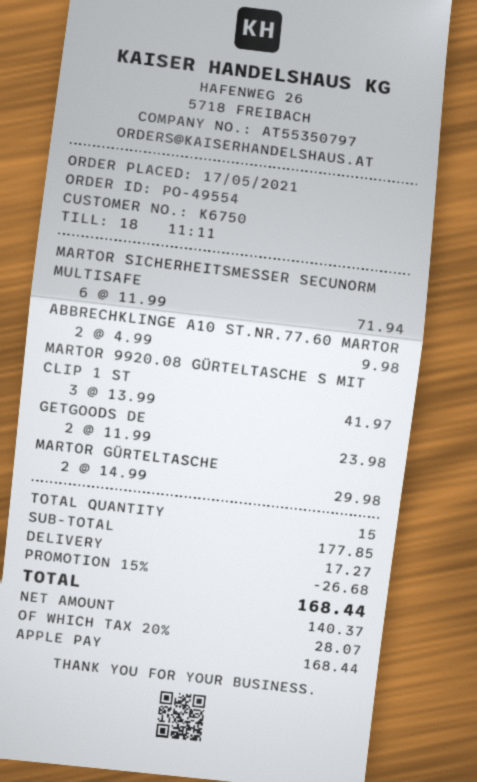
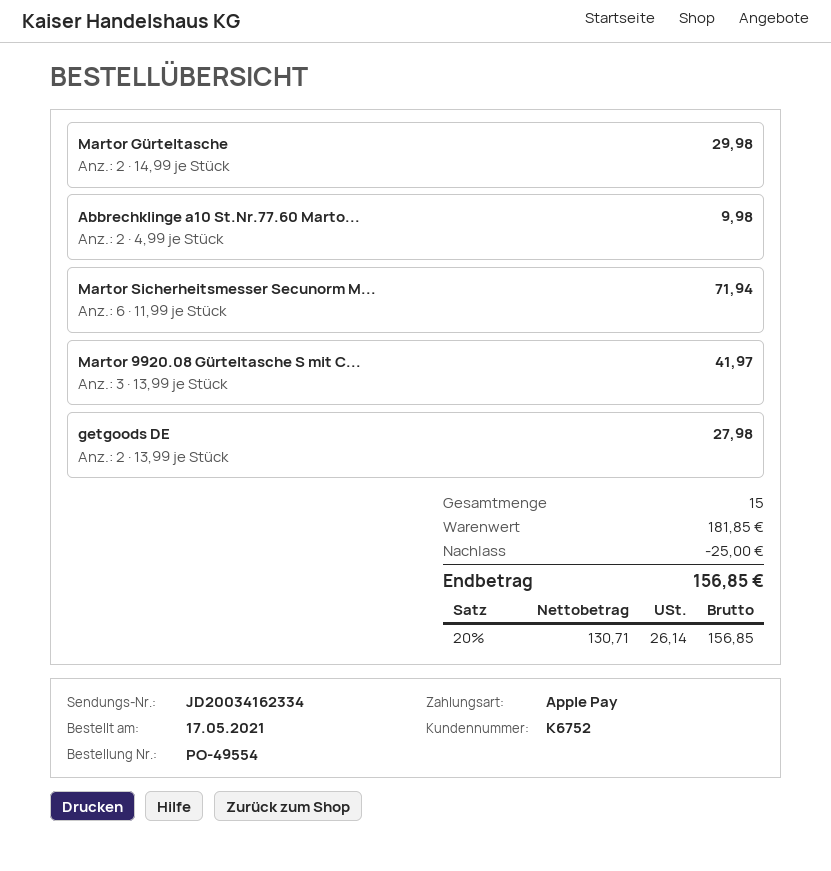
customer number: K6750 -> K6752
GETGOODS DE: 2 x 11.99 = 23.98 -> 2 x 13.99 = 27.98
subtotal: 177.85 -> 181.85
discount: 26.68 -> 25.00
shipping: 17.27 -> none
net: 140.37 -> 130.71
tax: 20% = 28.07 -> 20% = 26.14
total: 168.44 -> 156.85

